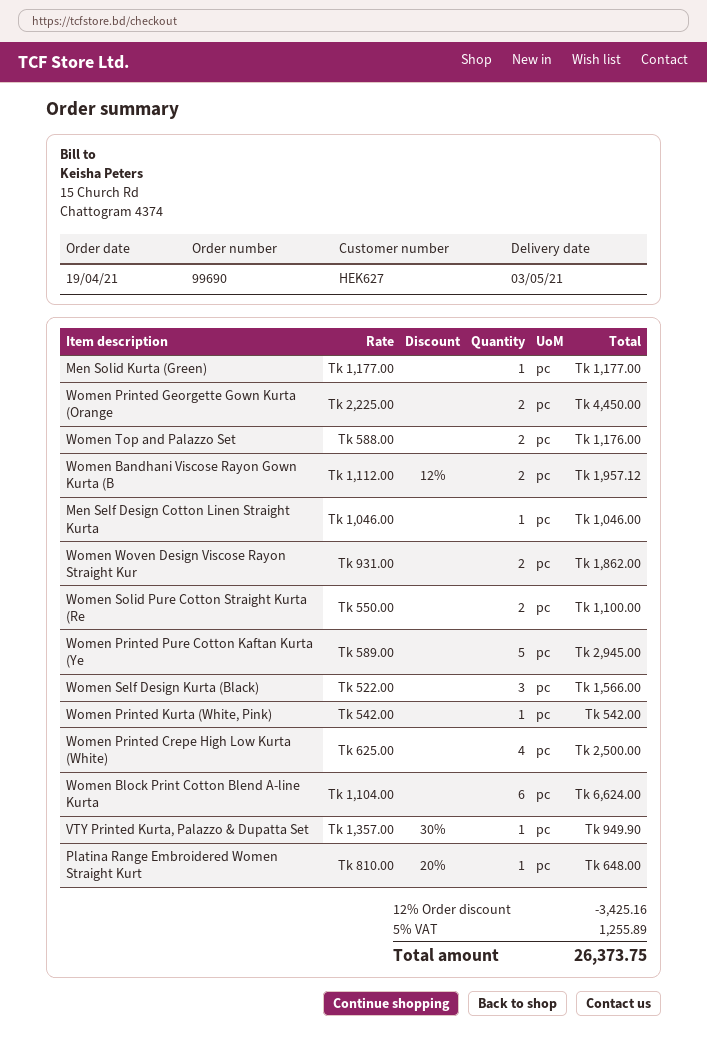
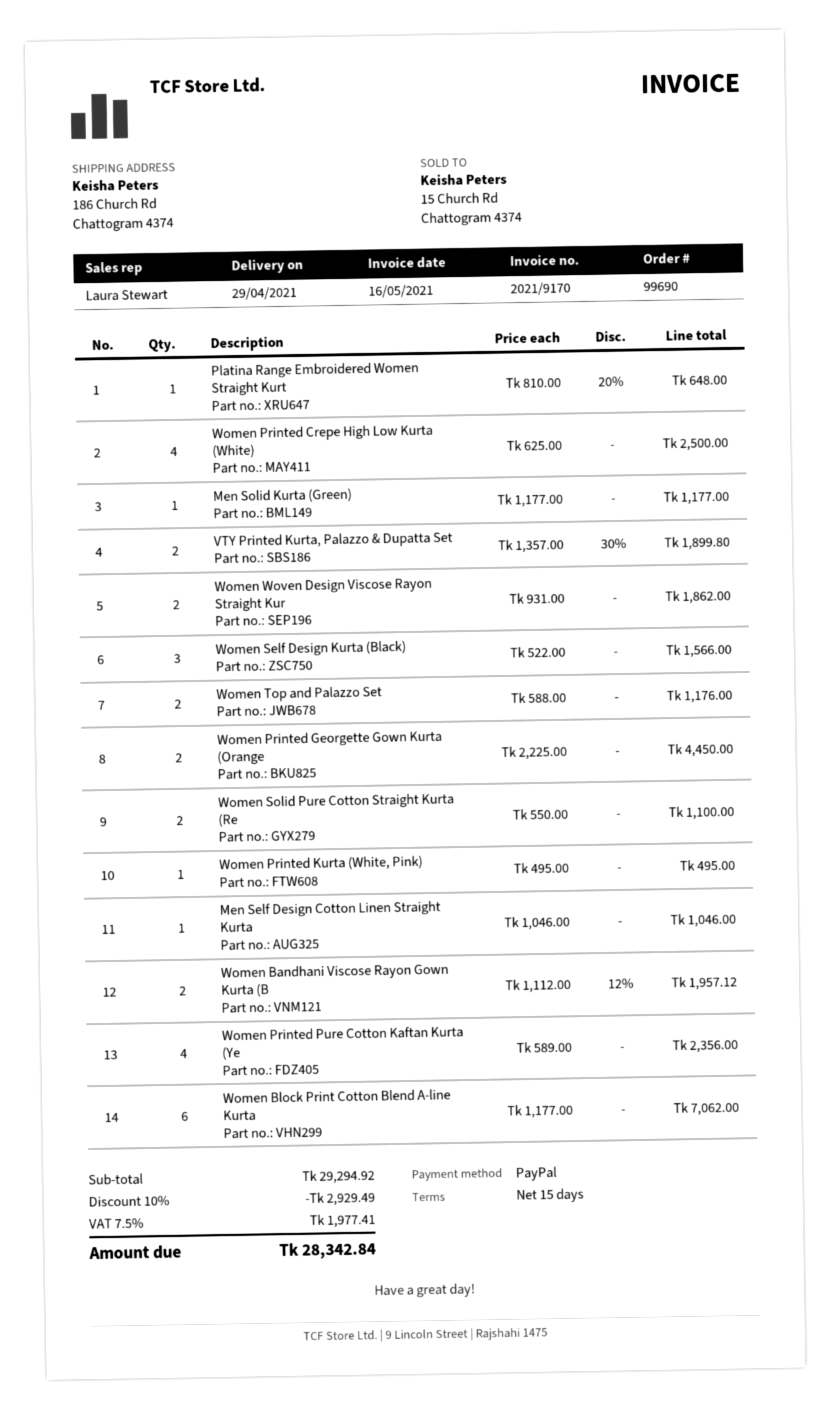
delivery date: 2021-05-03 -> 2021-04-29
Women Printed Pure Cotton Kaftan Kurta (Ye: 5 x 589.00 = 2945.00 -> 4 x 589.00 = 2356.00
Women Printed Kurta (White, Pink): 1 x 542.00 = 542.00 -> 1 x 495.00 = 495.00
Women Block Print Cotton Blend A-line Kurta: 6 x 1104.00 = 6624.00 -> 6 x 1177.00 = 7062.00
VTY Printed Kurta, Palazzo & Dupatta Set: 1 x 1357.00 - 30% = 949.90 -> 2 x 1357.00 - 30% = 1899.80
discount: 12% = 3425.16 -> 10% = 2929.49
tax: 5% = 1255.89 -> 7.5% = 1977.41
total: 26373.75 -> 28342.84

